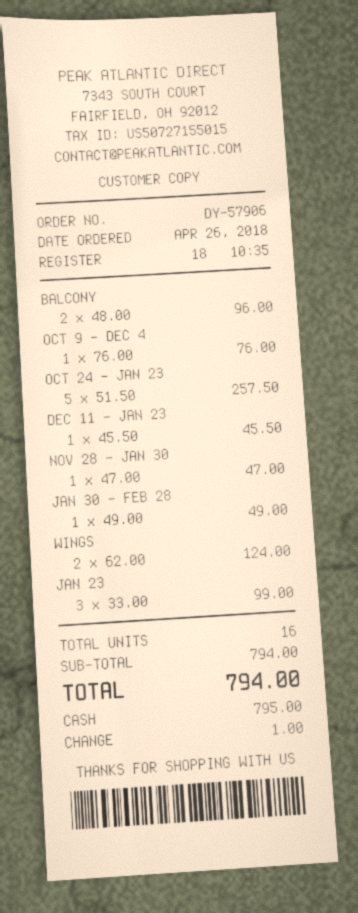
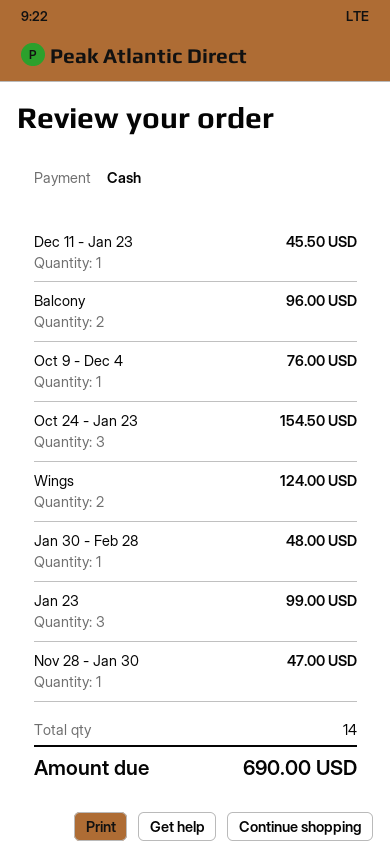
OCT 24 - JAN 23: 5 for 257.50 -> 3 for 154.50
JAN 30 - FEB 28: 1 for 49.00 -> 1 for 48.00
total quantity: 16 -> 14
total: 794.00 -> 690.00

